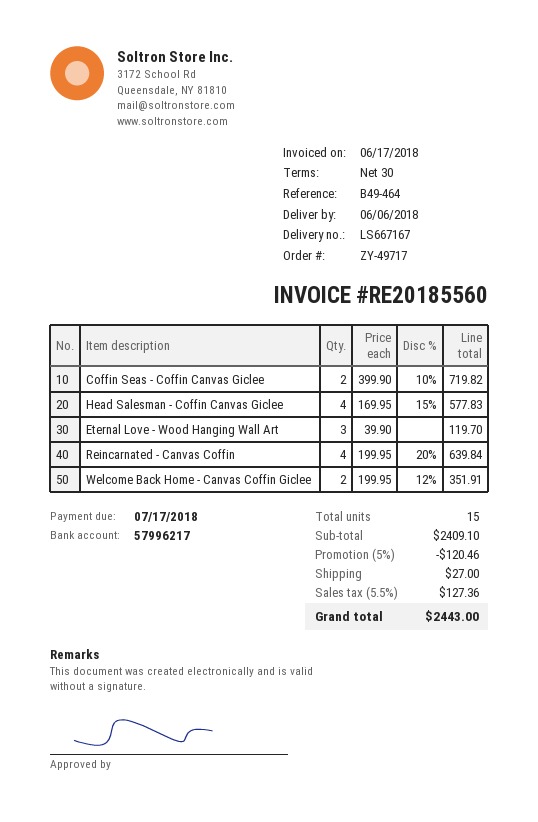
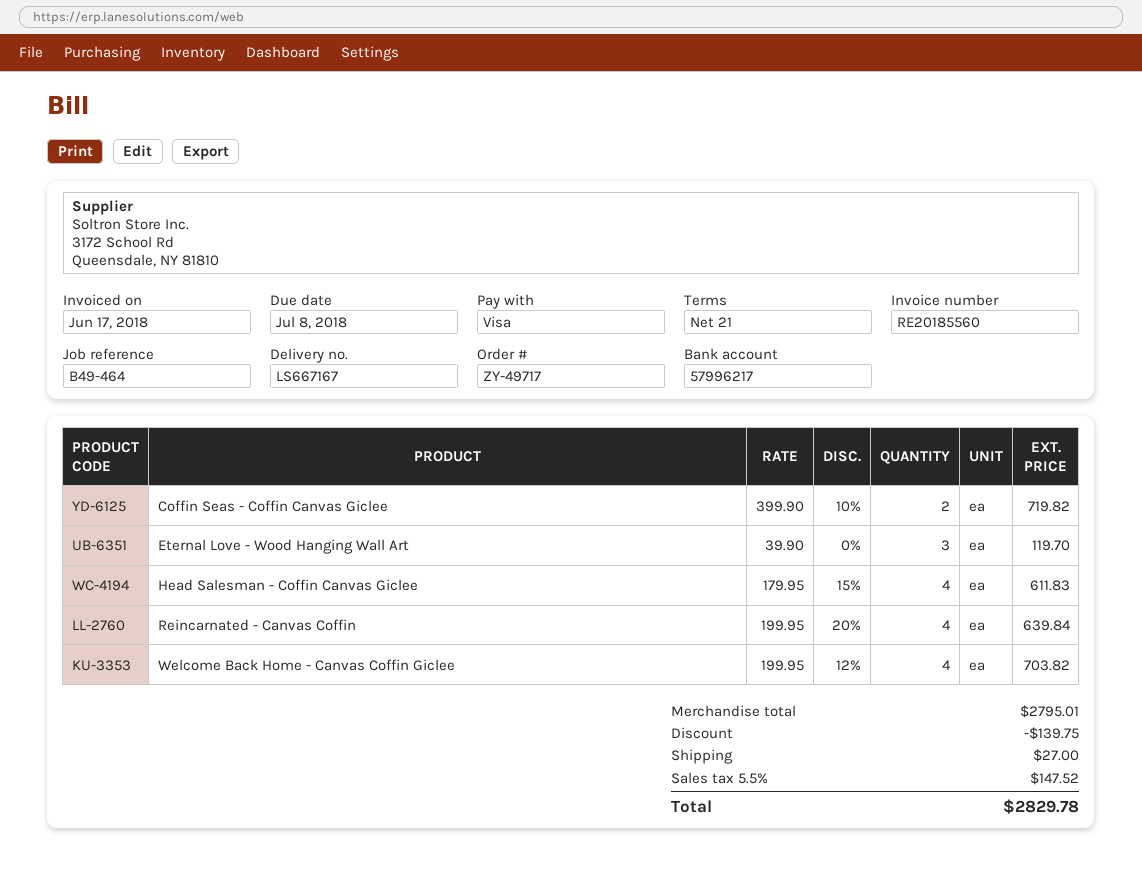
payment terms: 30 days -> 21 days
due date: 2018-07-17 -> 2018-07-08
Head Salesman - Coffin Canvas Giclee: 4 x 169.95 - 15% = 577.83 -> 4 x 179.95 - 15% = 611.83
Welcome Back Home - Canvas Coffin Giclee: 2 x 199.95 - 12% = 351.91 -> 4 x 199.95 - 12% = 703.82
subtotal: 2409.10 -> 2795.01
discount: 120.46 -> 139.75
tax: 5.5% = 127.36 -> 5.5% = 147.52
total: 2443.00 -> 2829.78

